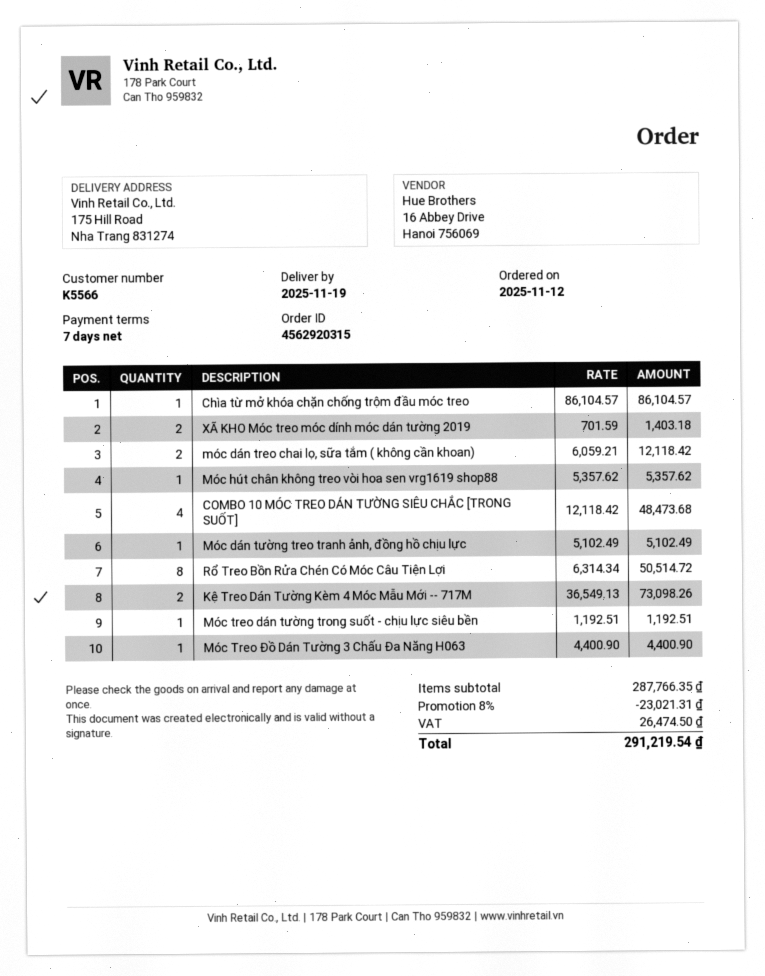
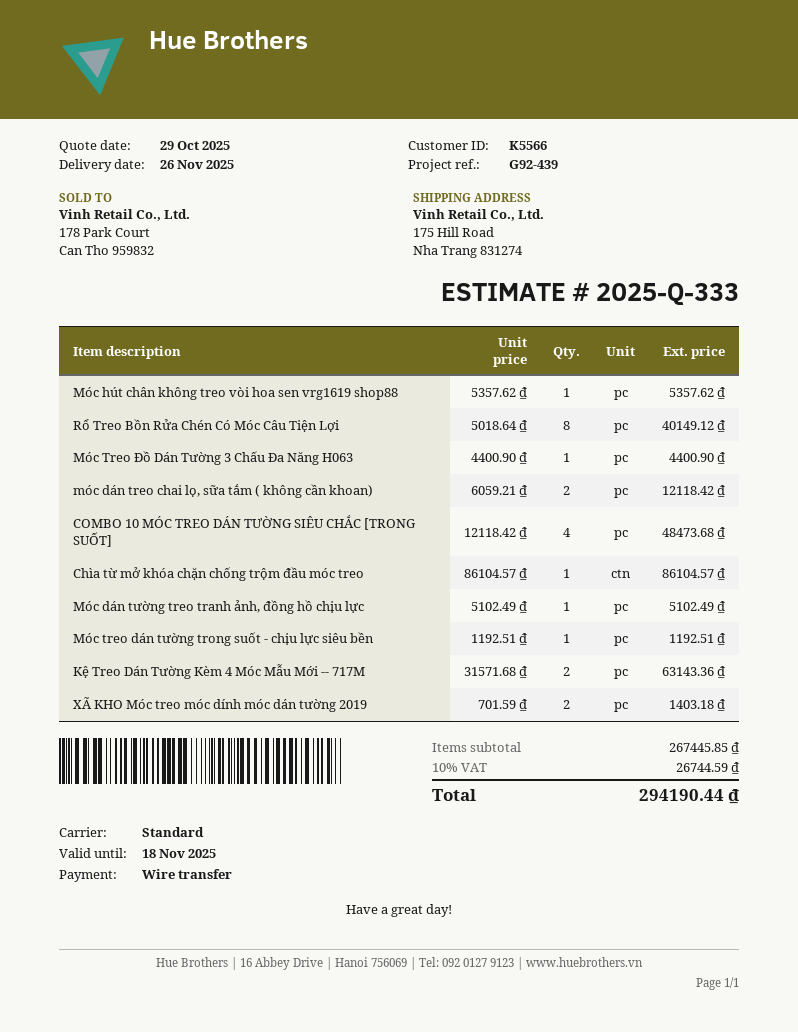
delivery date: 2025-11-19 -> 2025-11-26
Rổ Treo Bồn Rửa Chén Có Móc Câu Tiện Lợi: 8 x 6314.34 = 50514.72 -> 8 x 5018.64 = 40149.12
Kệ Treo Dán Tường Kèm 4 Móc Mẫu Mới -- 717M: 2 x 36549.13 = 73098.26 -> 2 x 31571.68 = 63143.36
subtotal: 287766.35 -> 267445.85
discount: 8% = 23021.31 -> none
tax: 26474.50 -> 26744.59
total: 291219.54 -> 294190.44

